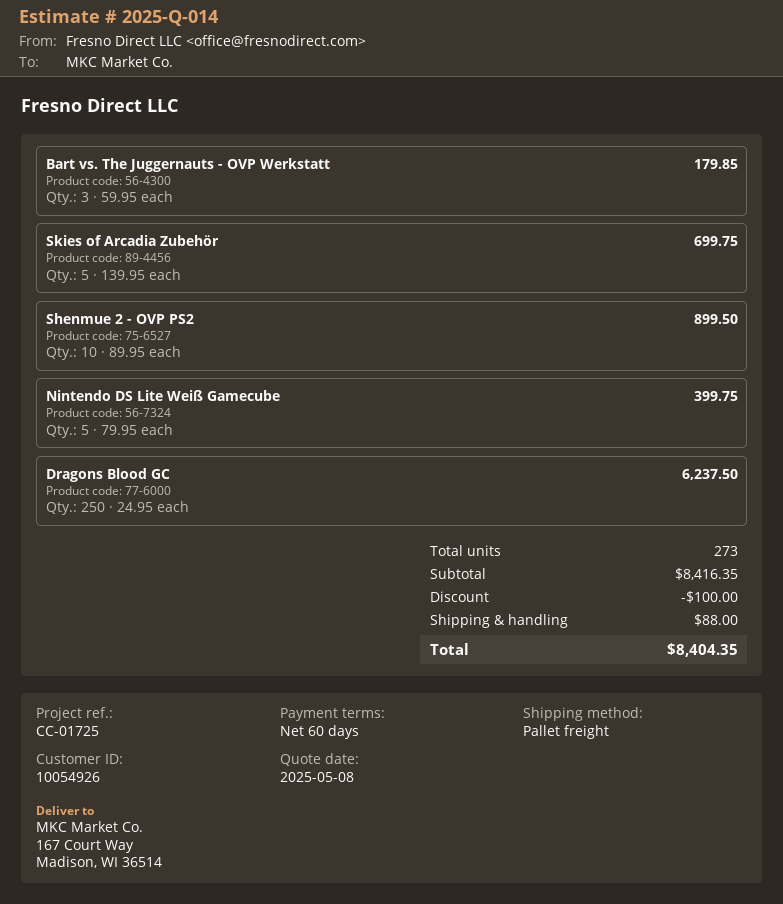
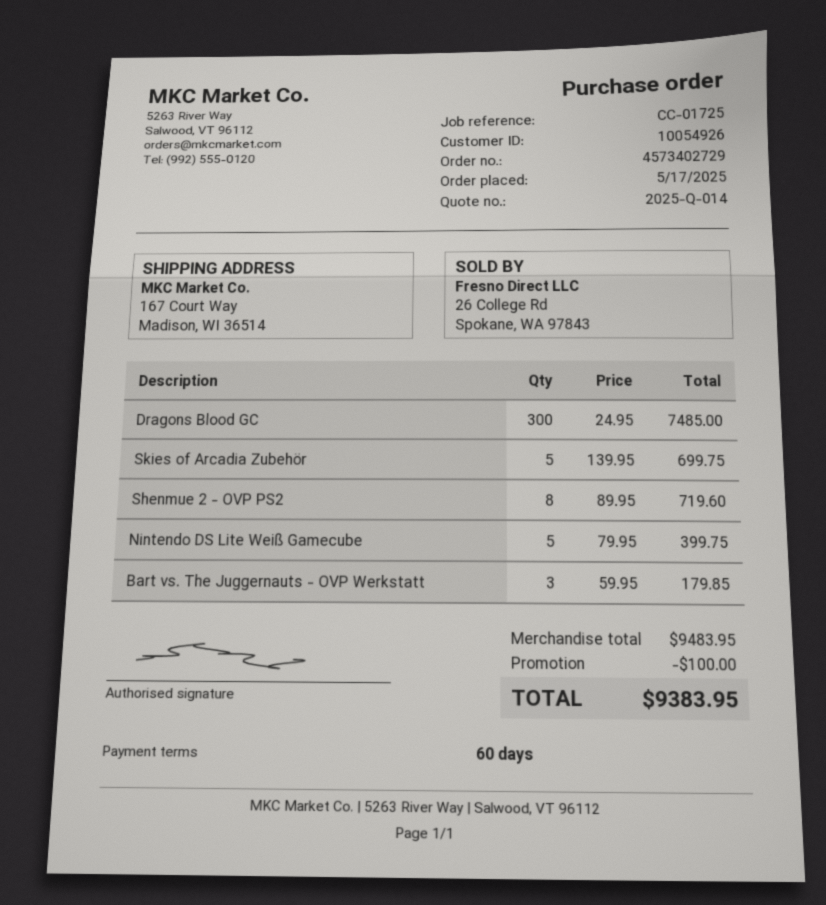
Shenmue 2 - OVP PS2: 10 x 89.95 = 899.50 -> 8 x 89.95 = 719.60
Dragons Blood GC: 250 x 24.95 = 6237.50 -> 300 x 24.95 = 7485.00
subtotal: 8416.35 -> 9483.95
shipping: 88.00 -> none
total: 8404.35 -> 9383.95

